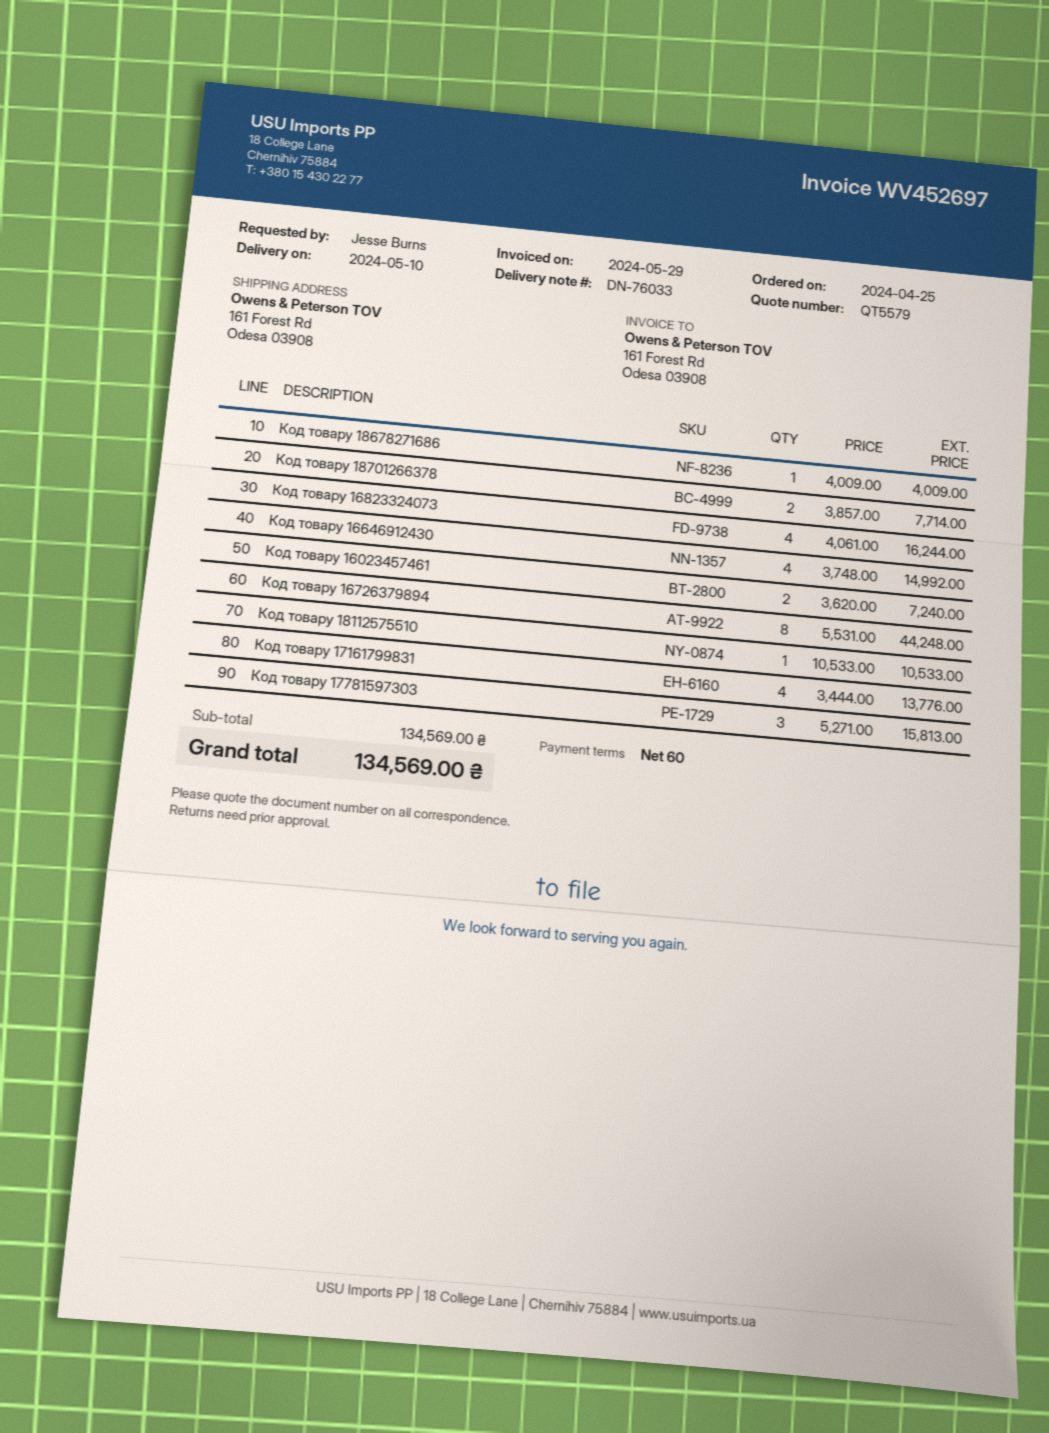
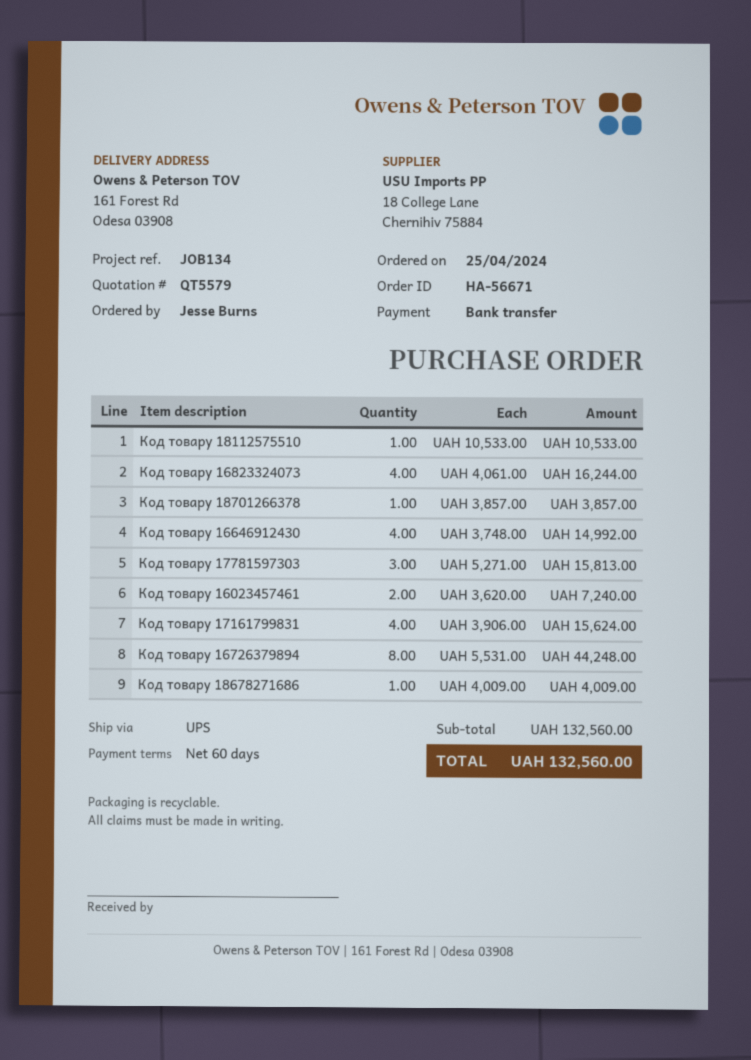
Код товару 18701266378: 2 x 3857.00 = 7714.00 -> 1 x 3857.00 = 3857.00
Код товару 17161799831: 4 x 3444.00 = 13776.00 -> 4 x 3906.00 = 15624.00
subtotal: 134569.00 -> 132560.00
total: 134569.00 -> 132560.00

